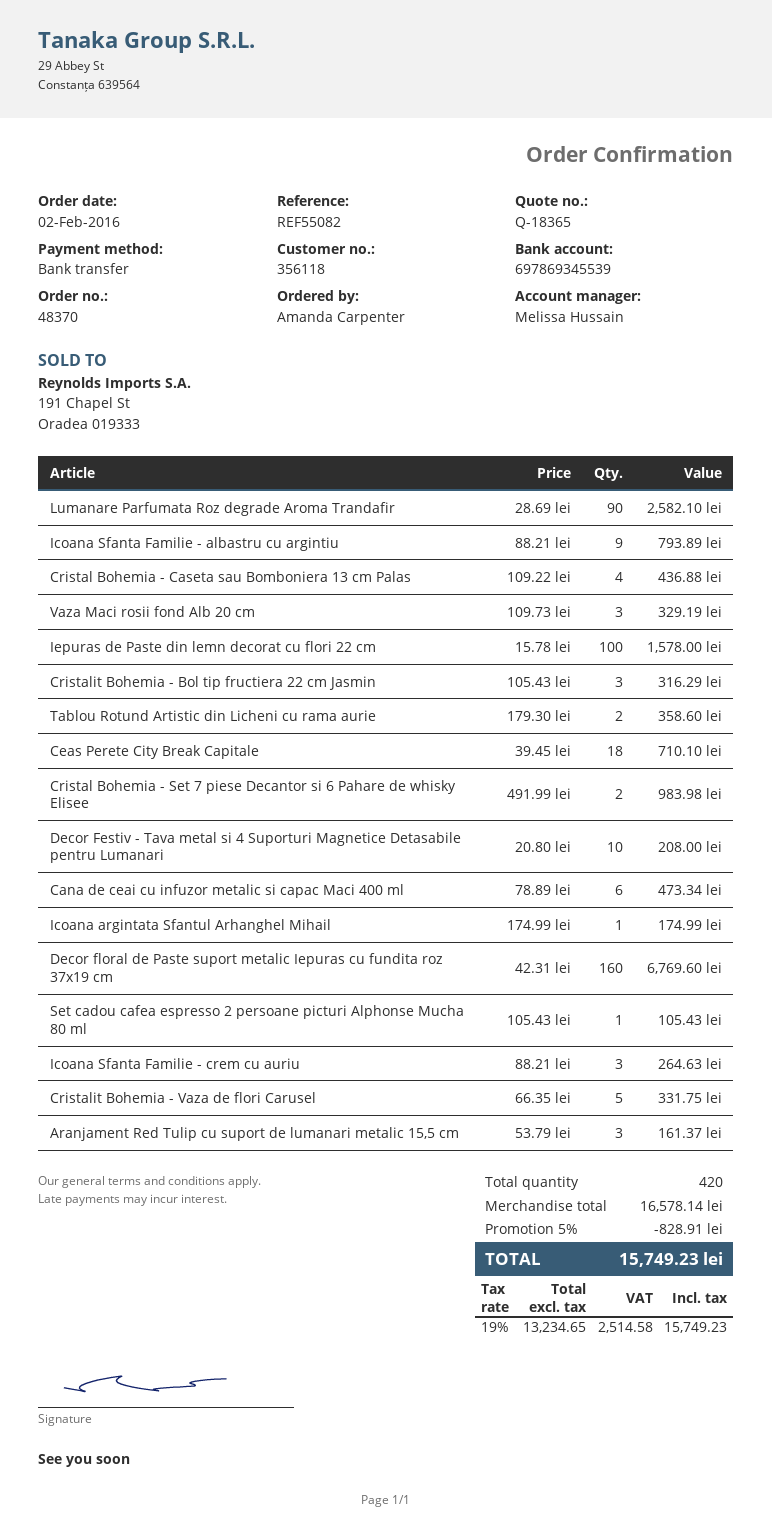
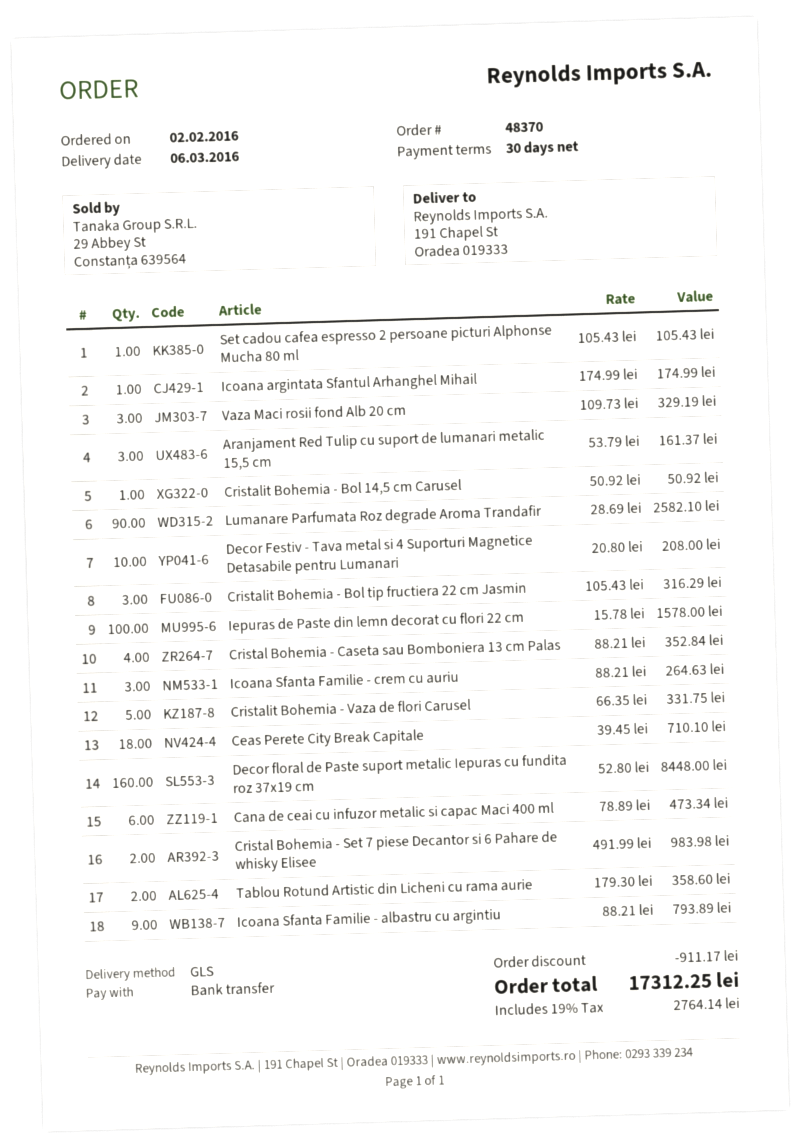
Cristal Bohemia - Caseta sau Bomboniera 13 cm Palas: 4 x 109.22 = 436.88 -> 4 x 88.21 = 352.84
Decor floral de Paste suport metalic Iepuras cu fundita roz 37x19 cm: 160 x 42.31 = 6769.60 -> 160 x 52.80 = 8448.00
Cristalit Bohemia - Bol 14,5 cm Carusel: none -> 1 x 50.92 = 50.92
discount: 828.91 -> 911.17
tax: 19% = 2514.58 -> 19% = 2764.14
total: 15749.23 -> 17312.25

